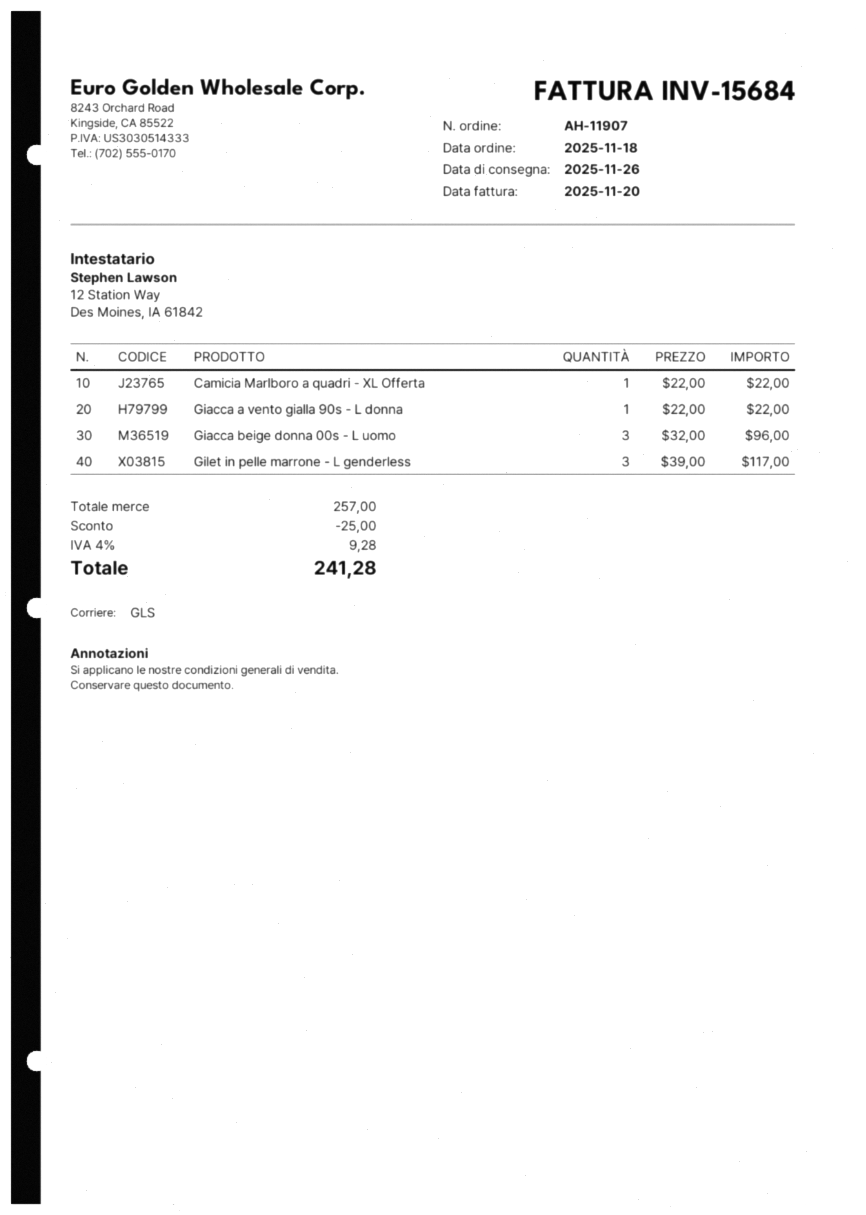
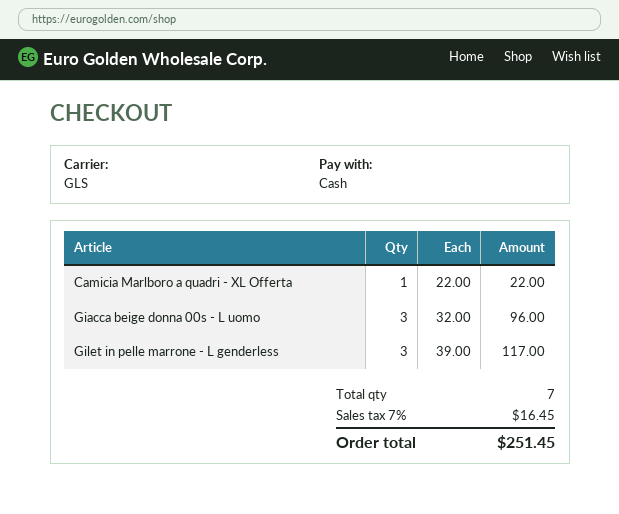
Giacca a vento gialla 90s - L donna: 1 x 22.00 = 22.00 -> none
discount: 25.00 -> none
tax: 4% = 9.28 -> 7% = 16.45
total: 241.28 -> 251.45

